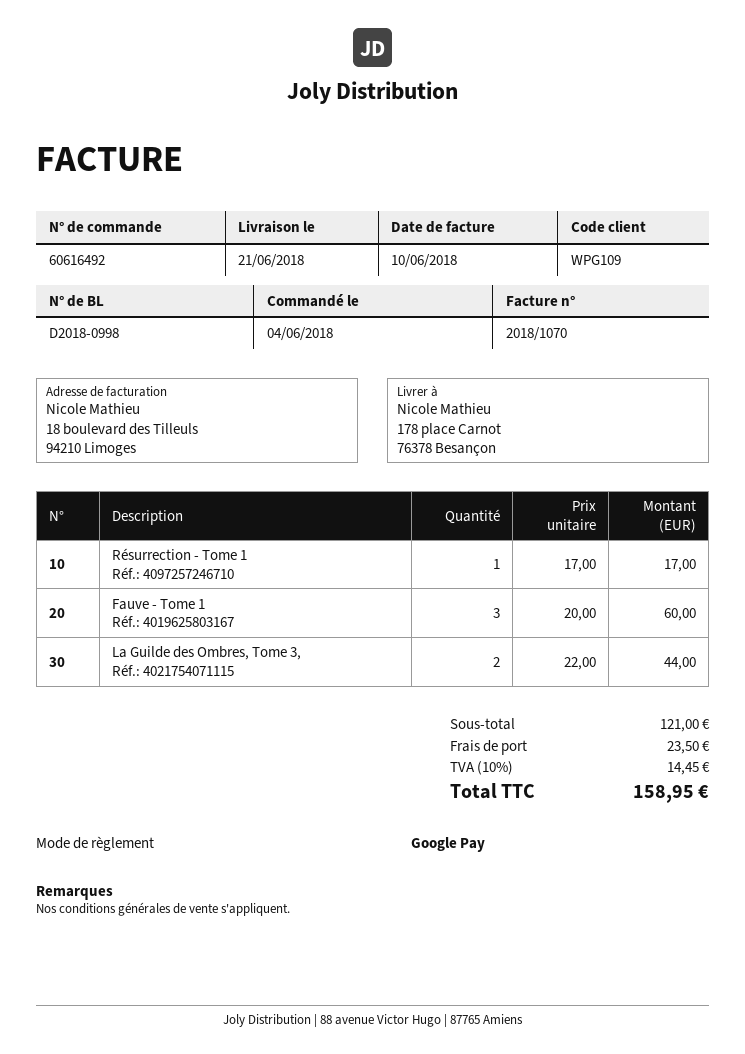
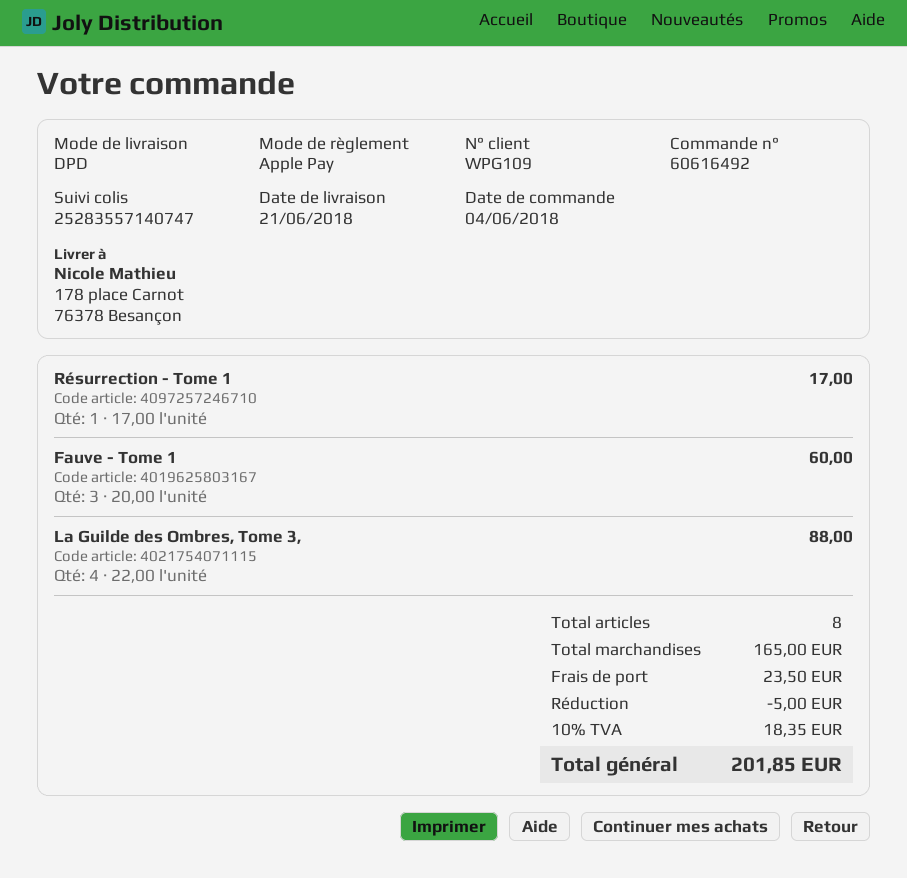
payment method: Google Pay -> Apple Pay
La Guilde des Ombres, Tome 3,: 2 x 22.00 = 44.00 -> 4 x 22.00 = 88.00
subtotal: 121.00 -> 165.00
discount: none -> 5.00
tax: 10% = 14.45 -> 10% = 18.35
total: 158.95 -> 201.85

